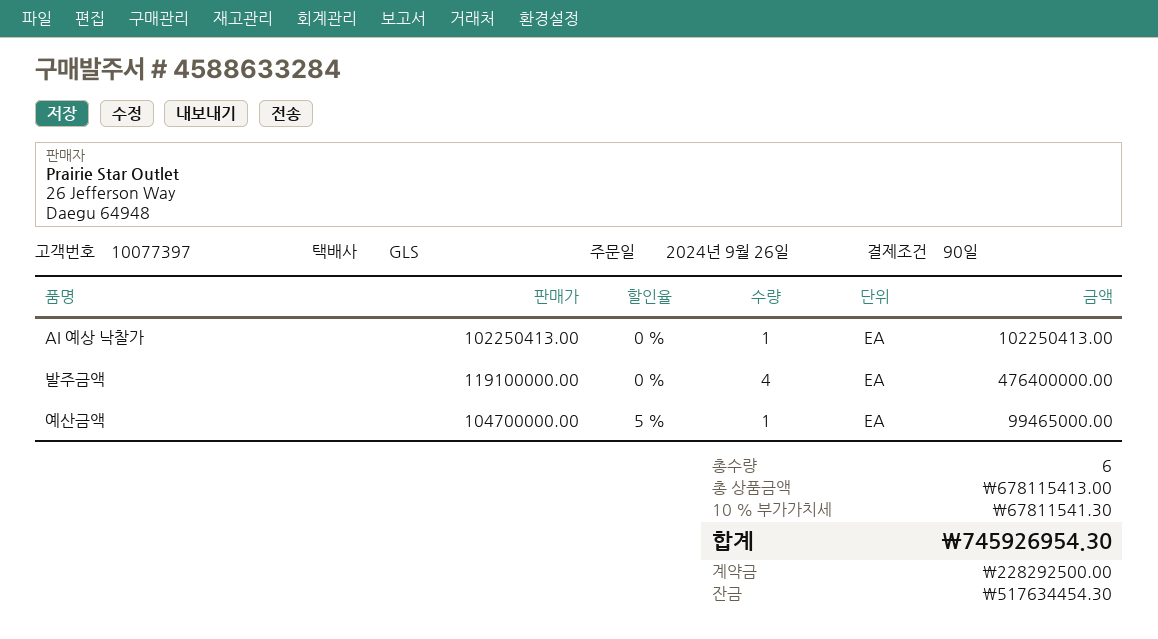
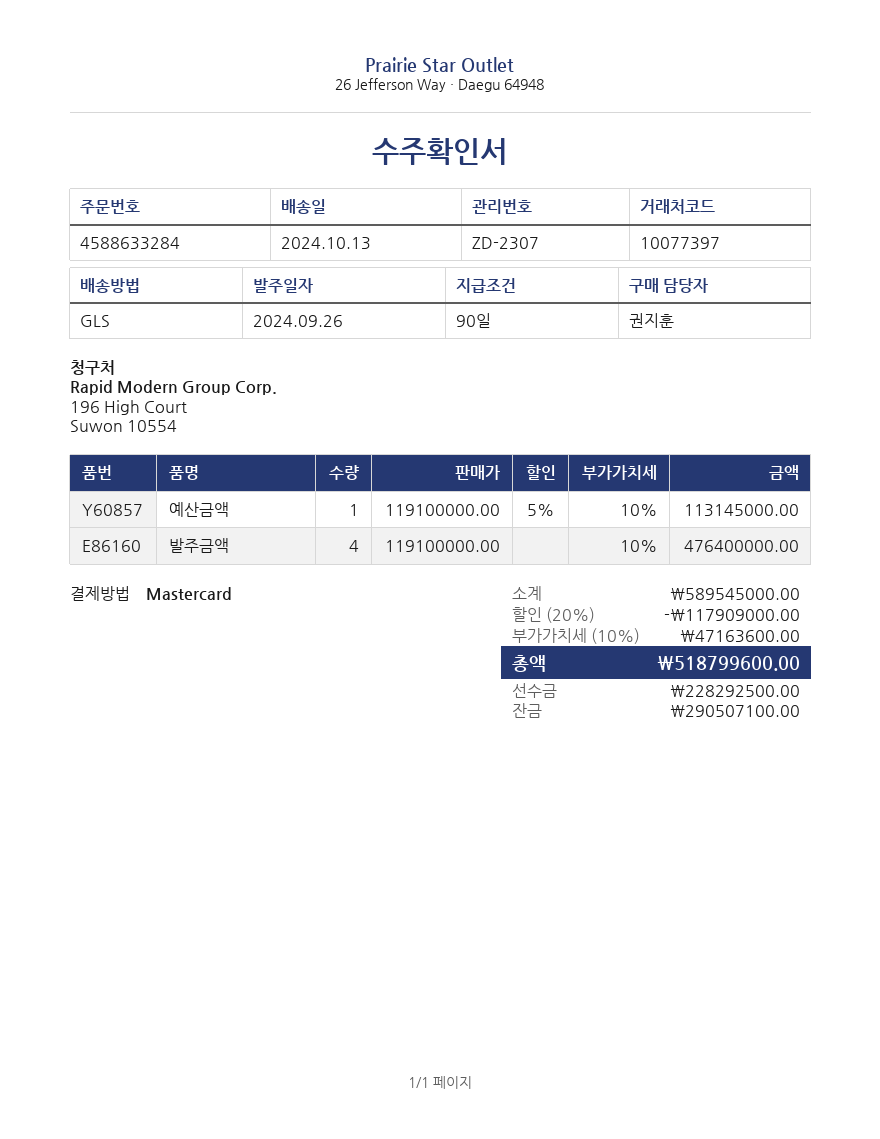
AI 예상 낙찰가: 1 x 102250413.00 = 102250413.00 -> none
예산금액: 1 x 104700000.00 - 5% = 99465000.00 -> 1 x 119100000.00 - 5% = 113145000.00
subtotal: 678115413.00 -> 589545000.00
discount: none -> 20% = 117909000.00
tax: 10% = 67811541.30 -> 10% = 47163600.00
total: 745926954.30 -> 518799600.00
balance: 517634454.30 -> 290507100.00

